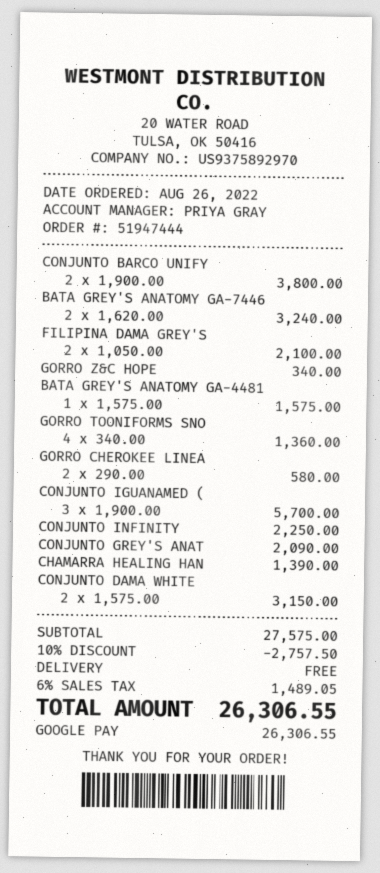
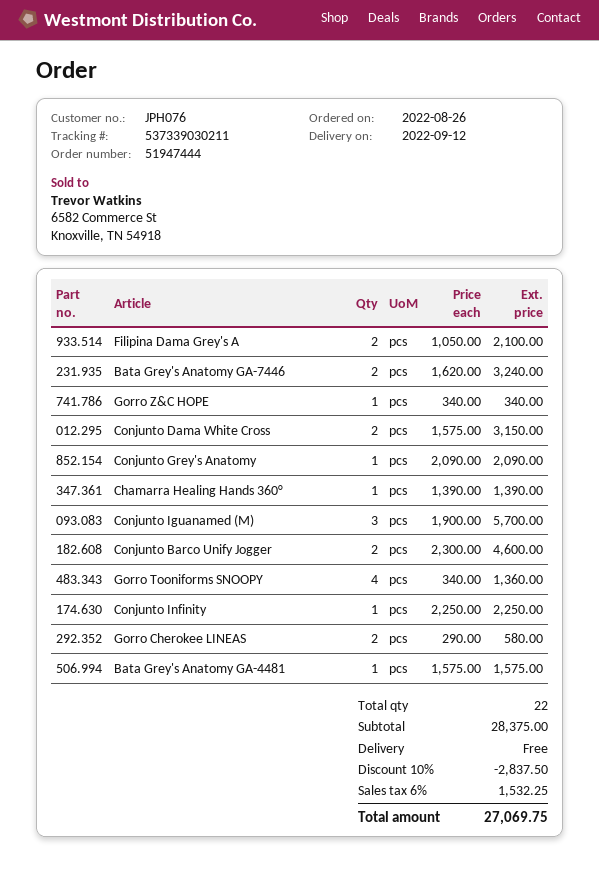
CONJUNTO BARCO UNIFY: 2 x 1900.00 = 3800.00 -> 2 x 2300.00 = 4600.00
subtotal: 27575.00 -> 28375.00
discount: 10% = 2757.50 -> 10% = 2837.50
tax: 6% = 1489.05 -> 6% = 1532.25
total: 26306.55 -> 27069.75

